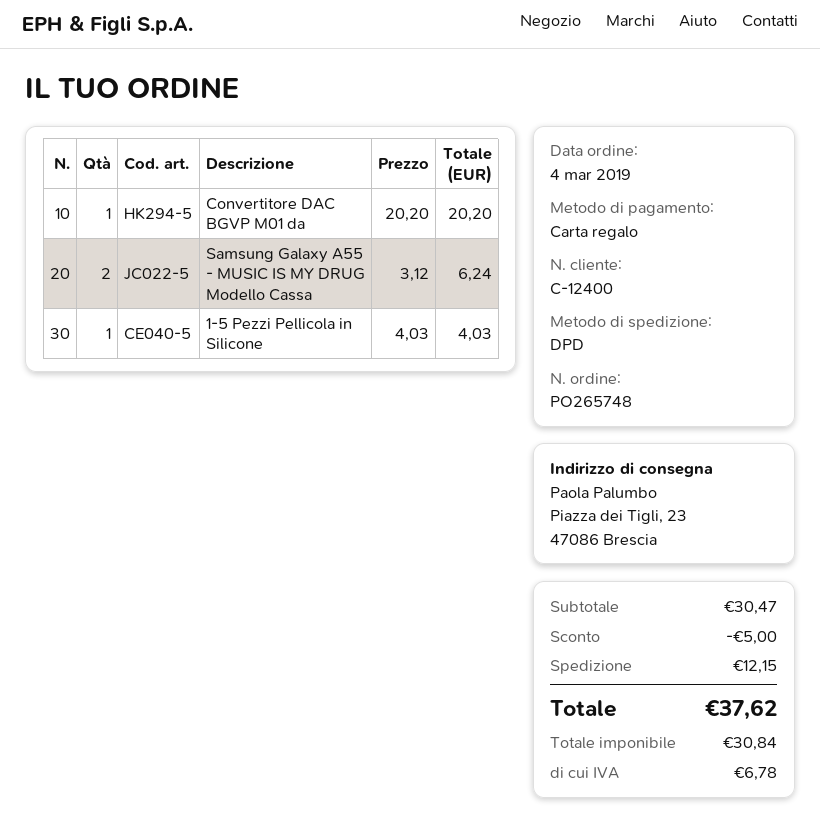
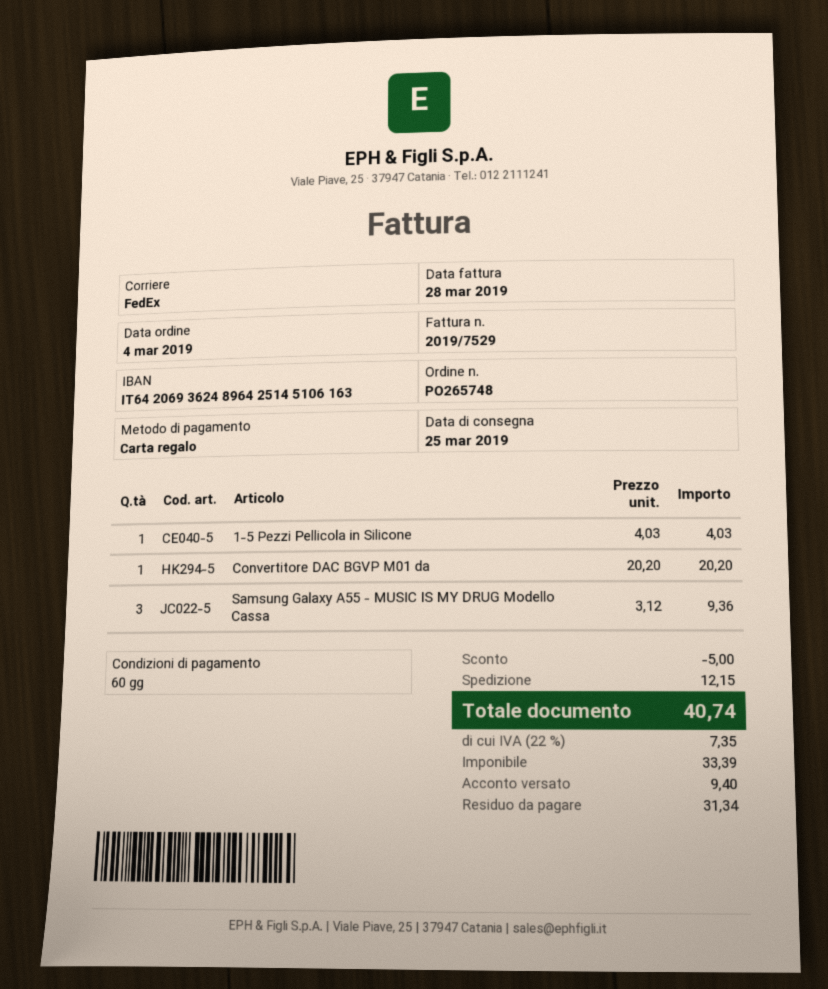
shipping method: DPD -> FedEx
Samsung Galaxy A55 - MUSIC IS MY DRUG Modello Cassa: 2 x 3.12 = 6.24 -> 3 x 3.12 = 9.36
net: 30.84 -> 33.39
tax: 6.78 -> 7.35
total: 37.62 -> 40.74

